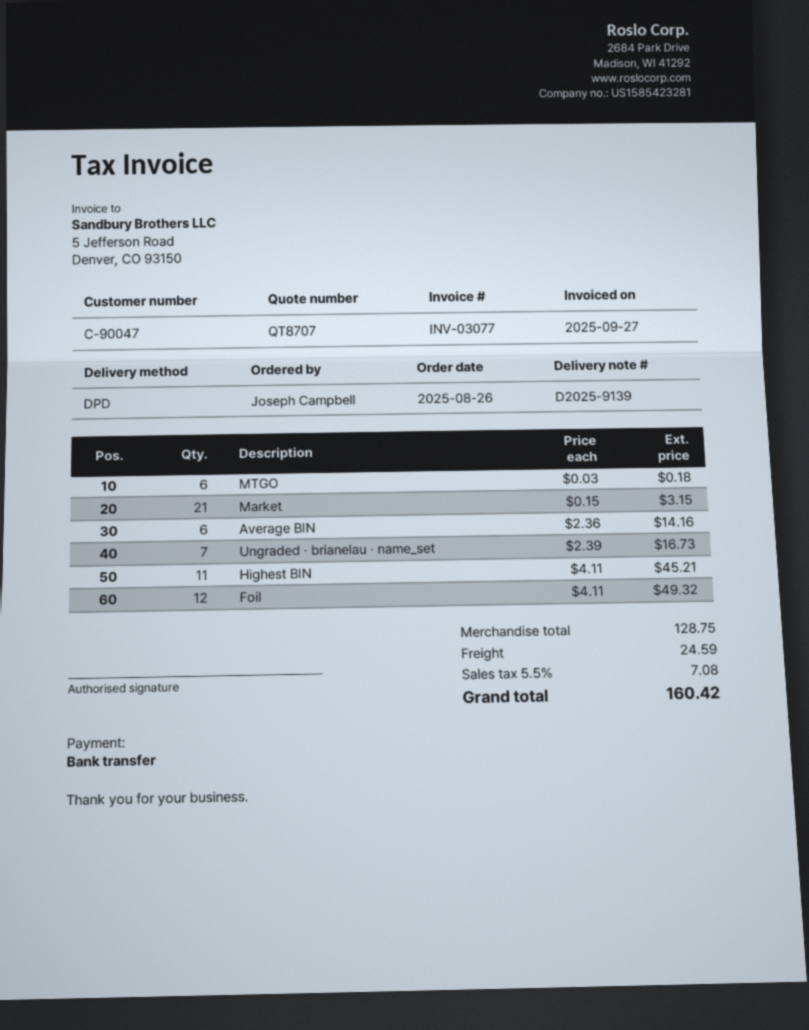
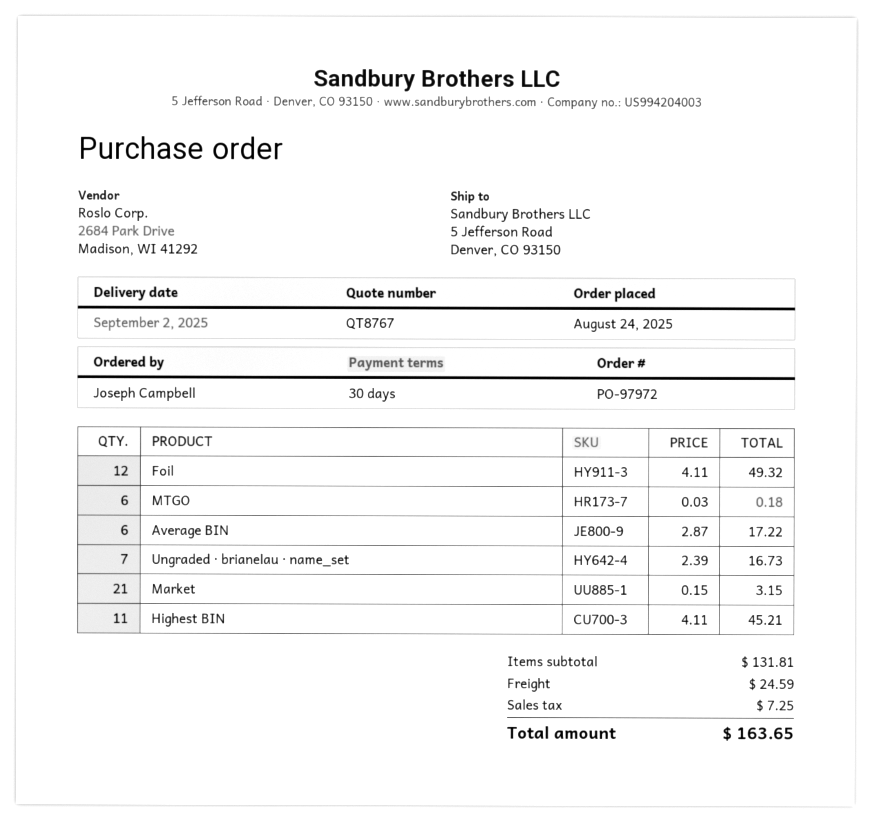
quote number: QT8707 -> QT8767
order date: 2025-08-26 -> 2025-08-24
Average BIN: 6 x 2.36 = 14.16 -> 6 x 2.87 = 17.22
subtotal: 128.75 -> 131.81
tax: 7.08 -> 7.25
total: 160.42 -> 163.65

